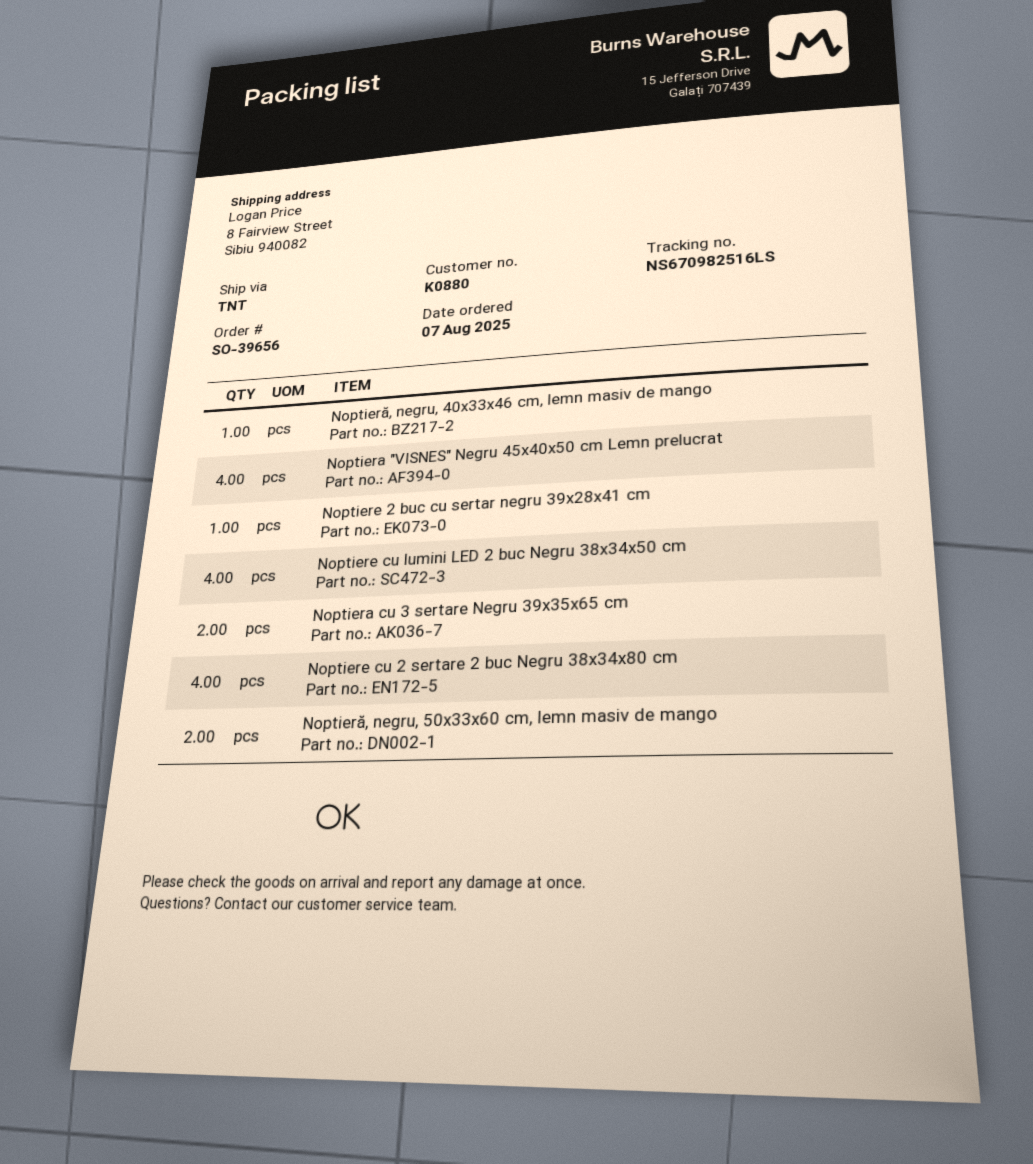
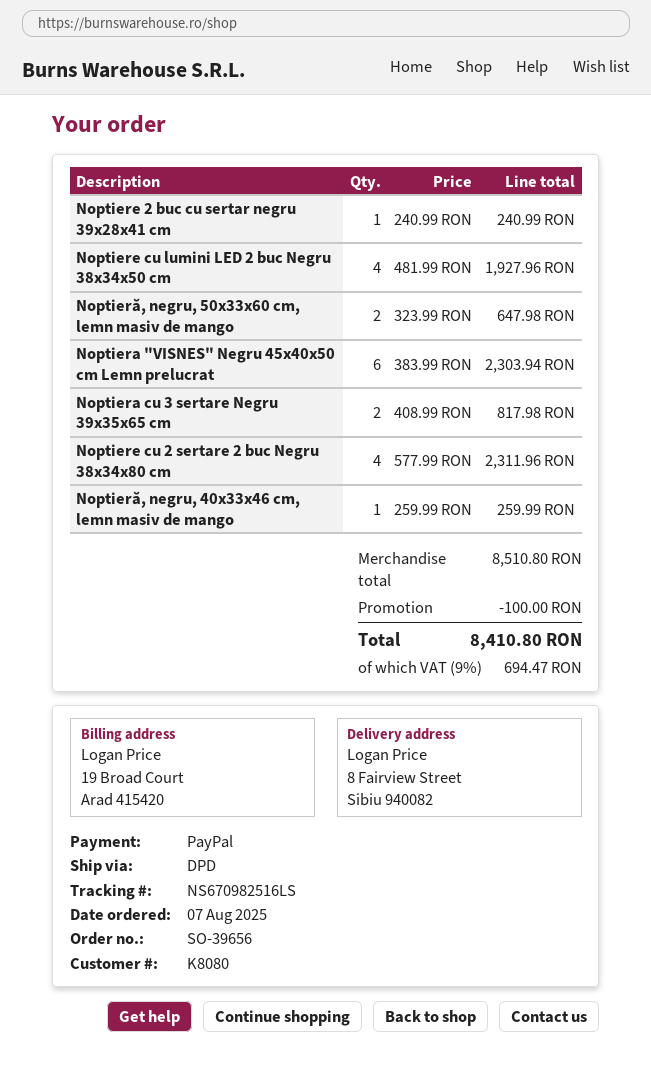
customer number: K0880 -> K8080
shipping method: TNT -> DPD
Noptiera "VISNES" Negru 45x40x50 cm Lemn prelucrat: 4 -> 6

